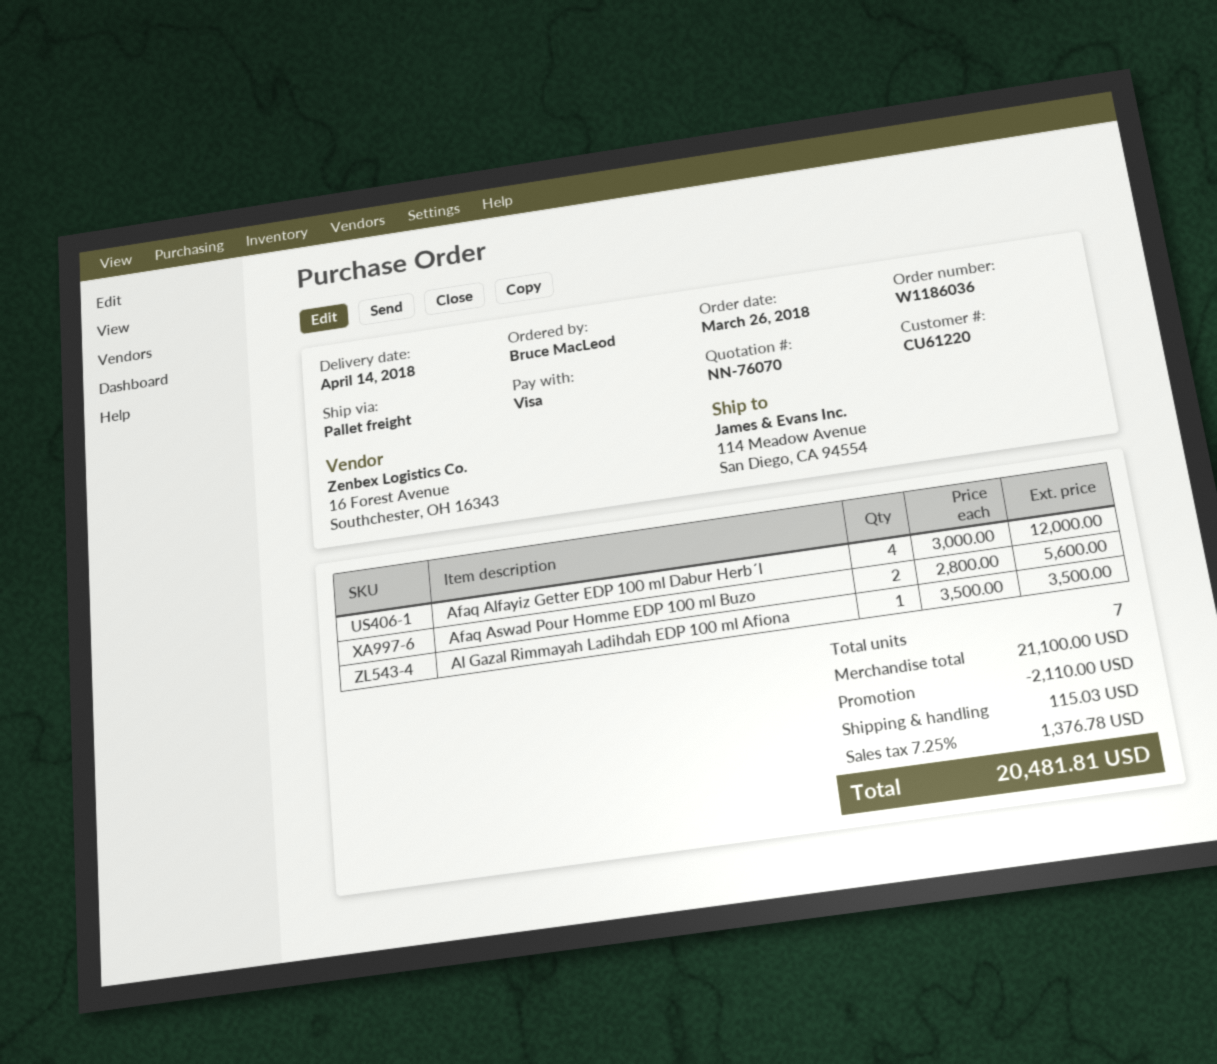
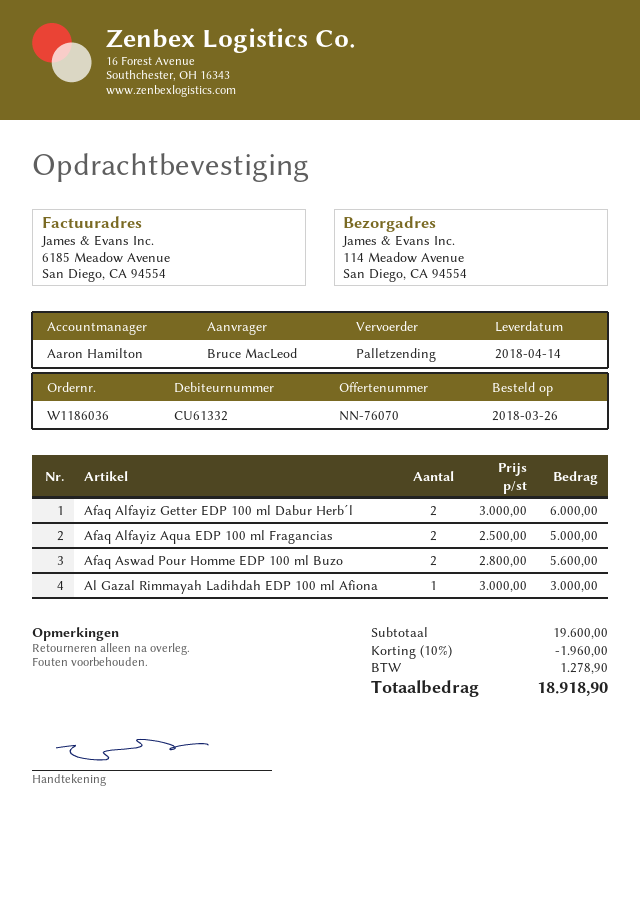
customer number: CU61220 -> CU61332
Afaq Alfayiz Getter EDP 100 ml Dabur Herb´l: 4 x 3000.00 = 12000.00 -> 2 x 3000.00 = 6000.00
Al Gazal Rimmayah Ladihdah EDP 100 ml Afiona: 1 x 3500.00 = 3500.00 -> 1 x 3000.00 = 3000.00
Afaq Alfayiz Aqua EDP 100 ml Fragancias: none -> 2 x 2500.00 = 5000.00
subtotal: 21100.00 -> 19600.00
discount: 2110.00 -> 1960.00
shipping: 115.03 -> none
tax: 1376.78 -> 1278.90
total: 20481.81 -> 18918.90

